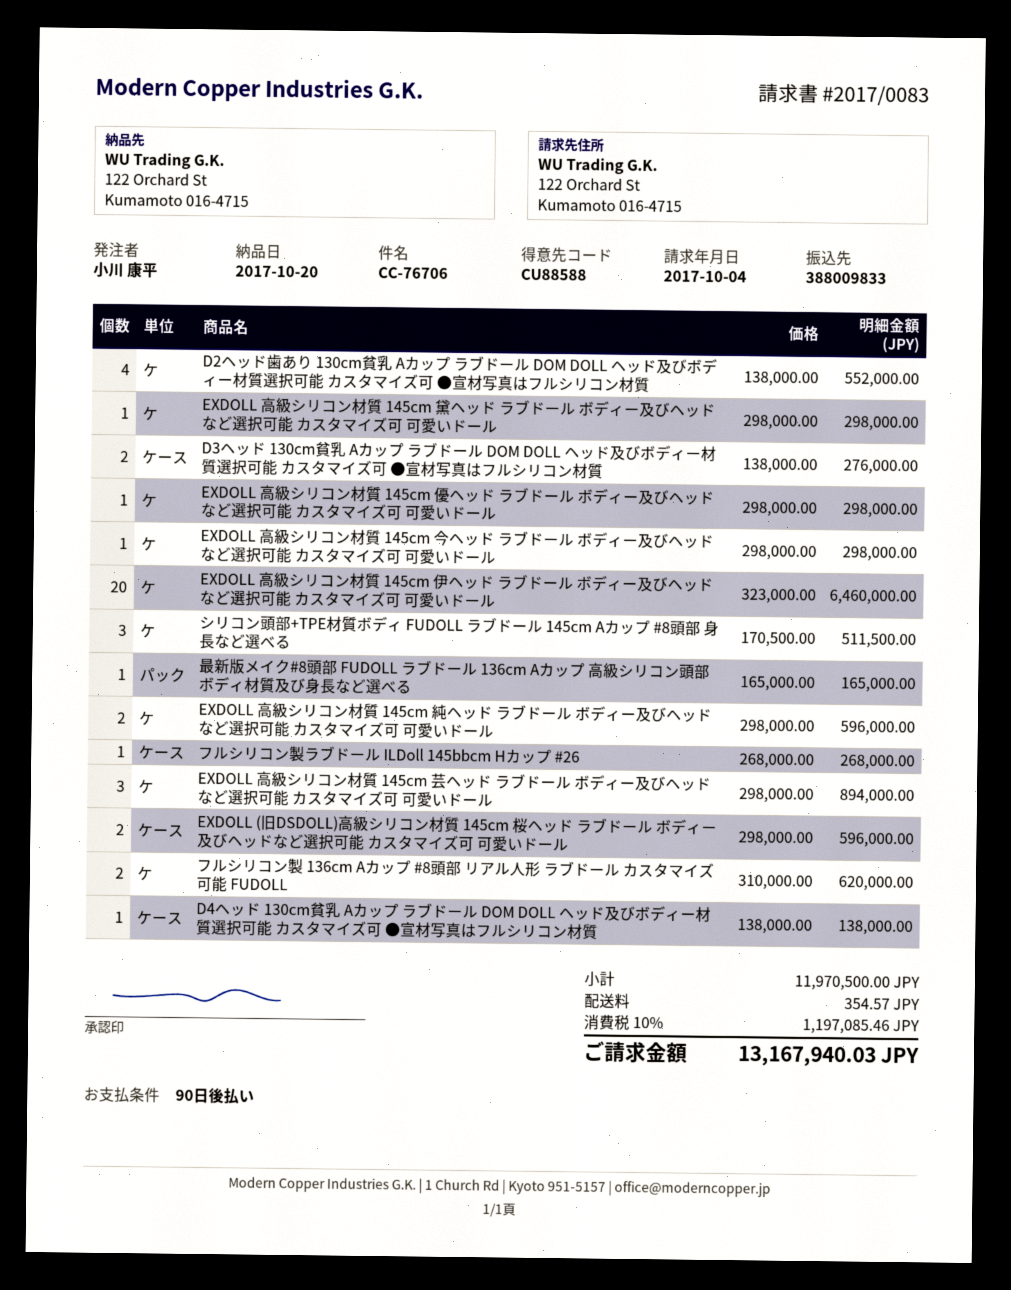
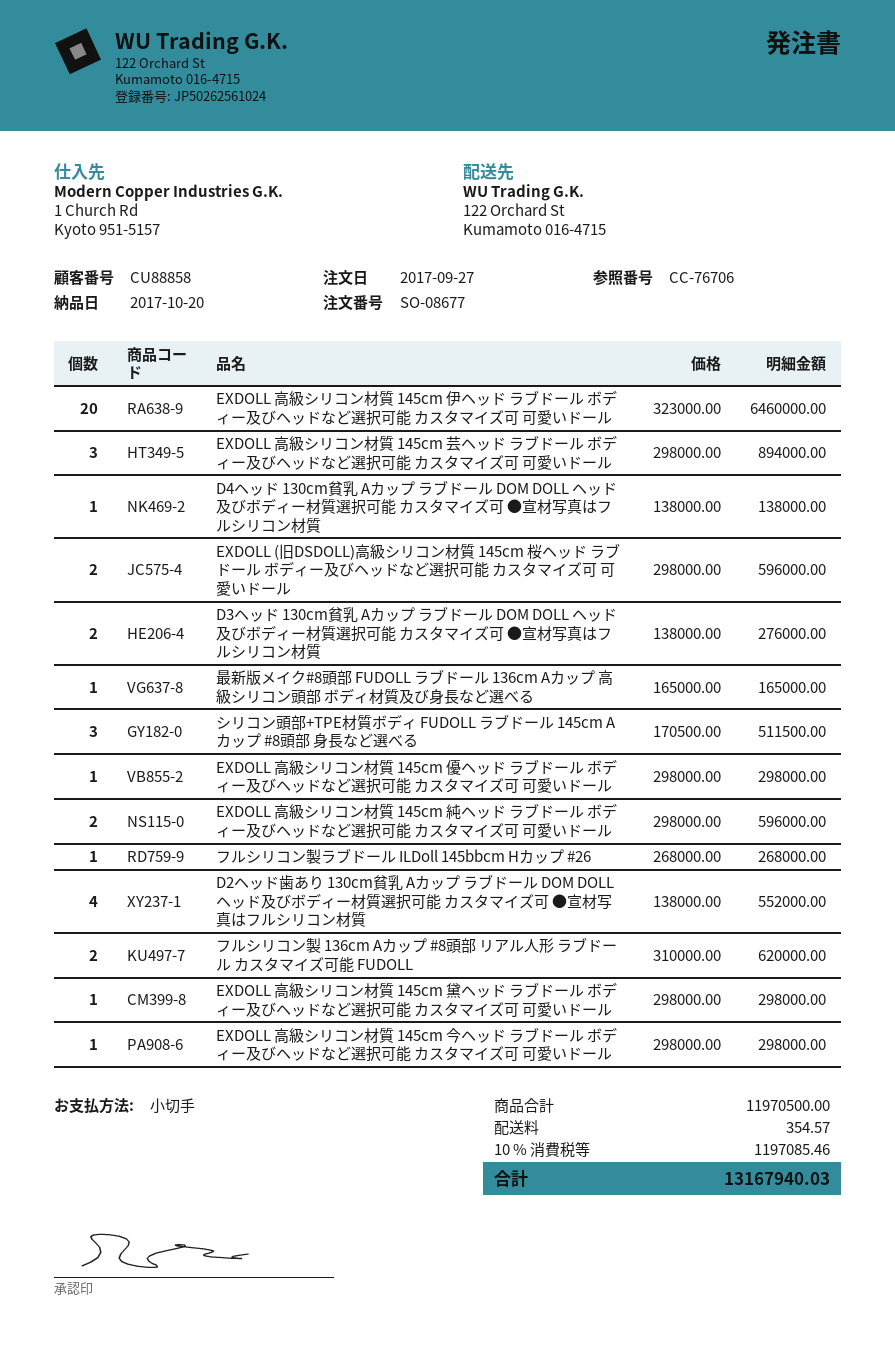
customer number: CU88588 -> CU88858

